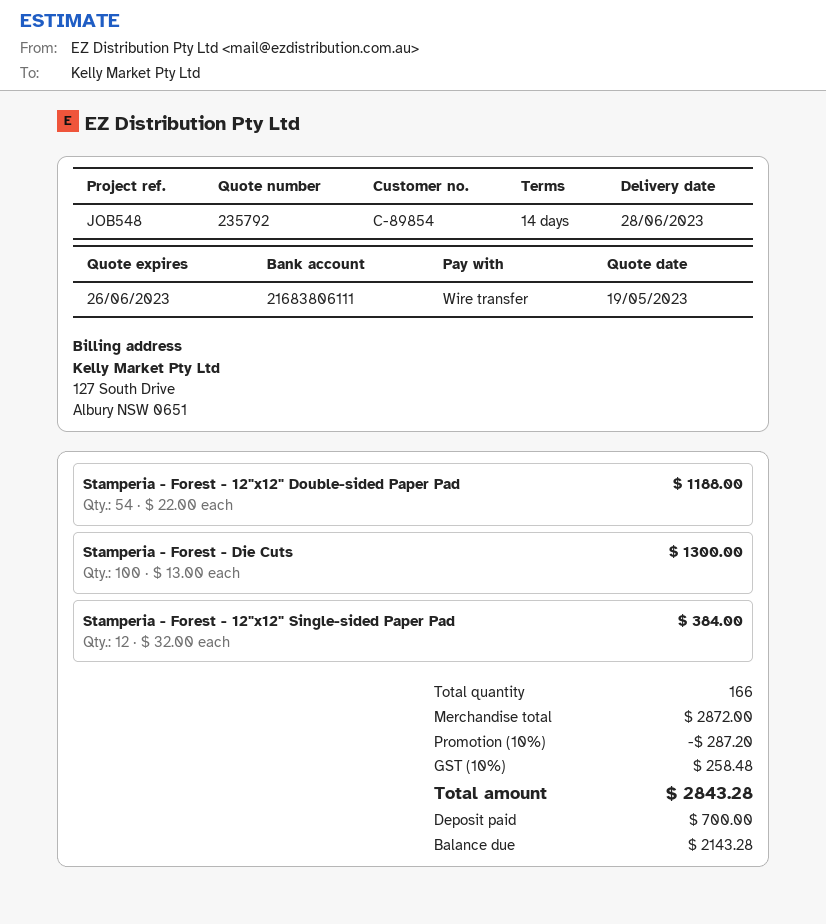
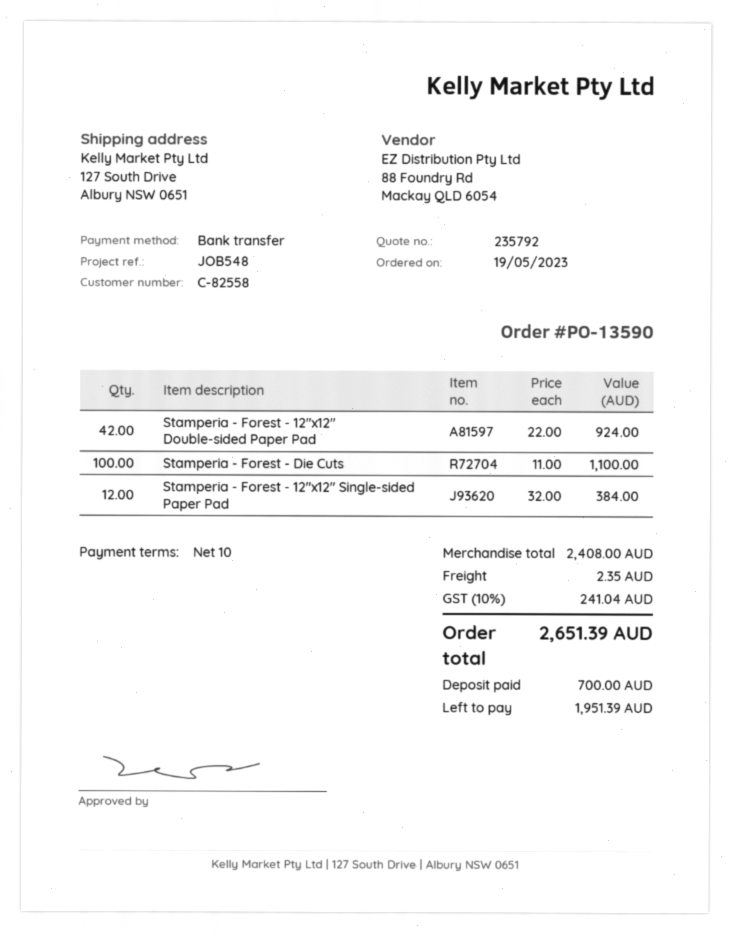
payment terms: 14 days -> 10 days
customer number: C-89854 -> C-82558
Stamperia - Forest - 12"x12" Double-sided Paper Pad: 54 x 22.00 = 1188.00 -> 42 x 22.00 = 924.00
Stamperia - Forest - Die Cuts: 100 x 13.00 = 1300.00 -> 100 x 11.00 = 1100.00
subtotal: 2872.00 -> 2408.00
discount: 10% = 287.20 -> none
shipping: none -> 2.35
tax: 10% = 258.48 -> 10% = 241.04
total: 2843.28 -> 2651.39
balance: 2143.28 -> 1951.39

